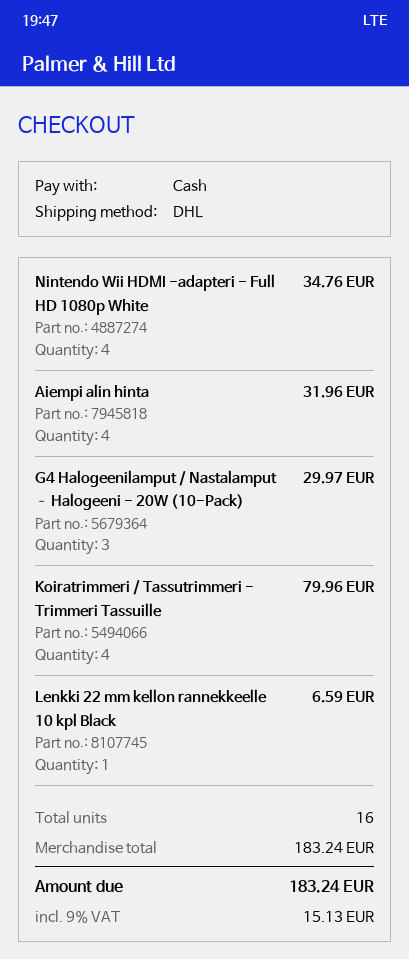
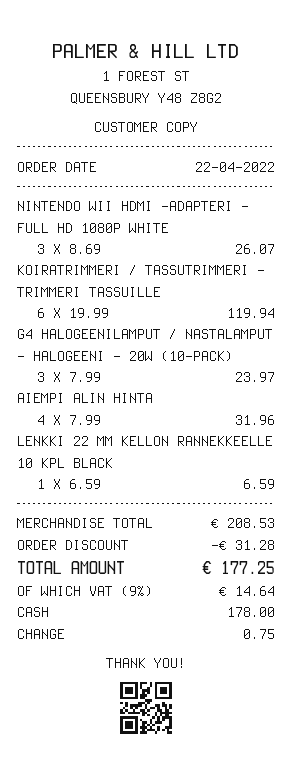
Nintendo Wii HDMI -adapteri - Full HD 1080p White: 4 for 34.76 -> 3 for 26.07
G4 Halogeenilamput / Nastalamput – Halogeeni - 20W (10-Pack): 3 for 29.97 -> 3 for 23.97
Koiratrimmeri / Tassutrimmeri - Trimmeri Tassuille: 4 for 79.96 -> 6 for 119.94
subtotal: 183.24 -> 208.53
discount: none -> 31.28
tax: 9% = 15.13 -> 9% = 14.64
total: 183.24 -> 177.25

